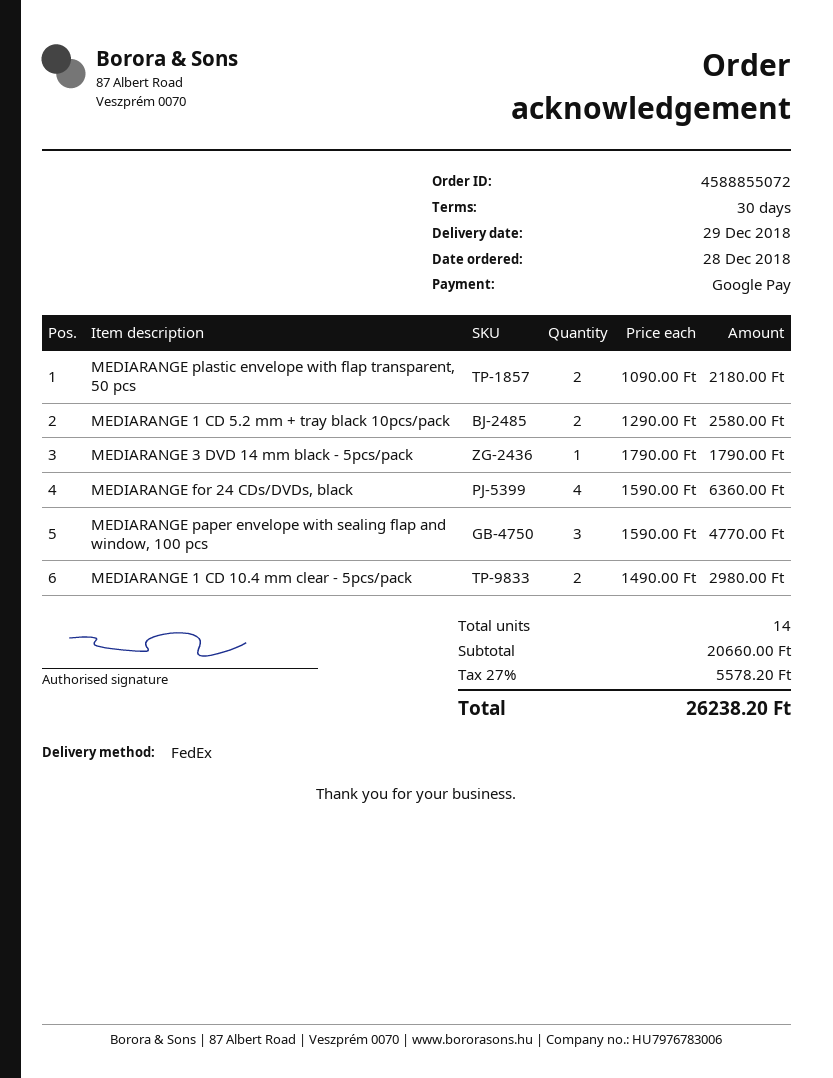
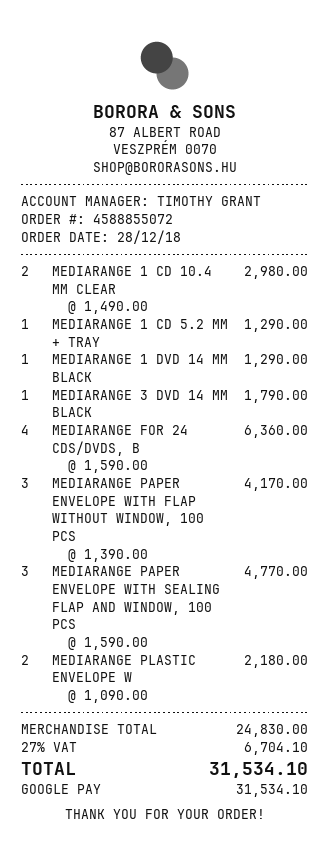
MEDIARANGE 1 CD 5.2 mm + tray black 10pcs/pack: 2 x 1290.00 = 2580.00 -> 1 x 1290.00 = 1290.00
MEDIARANGE 1 DVD 14 MM BLACK: none -> 1 x 1290.00 = 1290.00
MEDIARANGE PAPER ENVELOPE WITH FLAP WITHOUT WINDOW, 100 PCS: none -> 3 x 1390.00 = 4170.00
subtotal: 20660.00 -> 24830.00
tax: 27% = 5578.20 -> 27% = 6704.10
total: 26238.20 -> 31534.10

